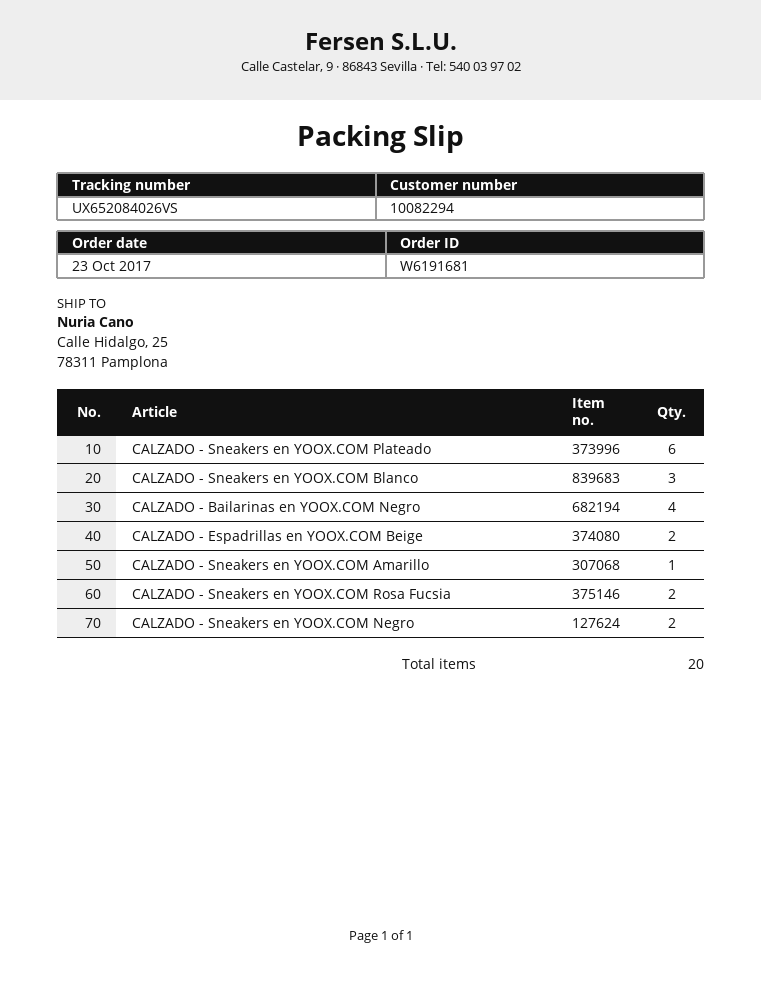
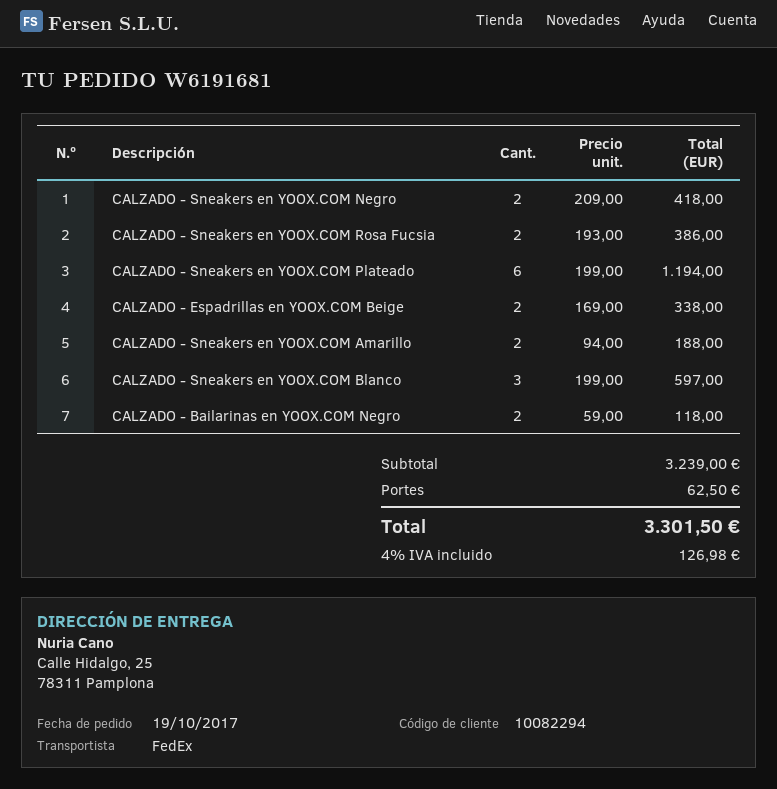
order date: 2017-10-23 -> 2017-10-19
CALZADO - Bailarinas en YOOX.COM Negro: 4 -> 2
CALZADO - Sneakers en YOOX.COM Amarillo: 1 -> 2

